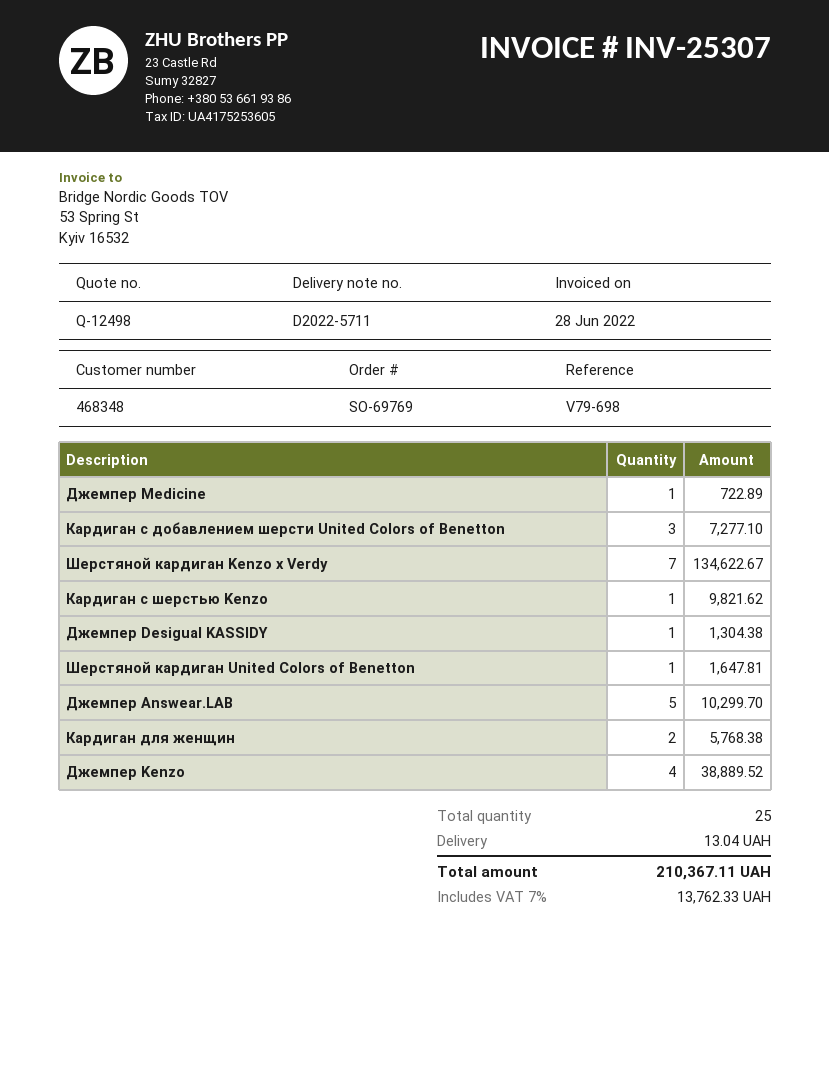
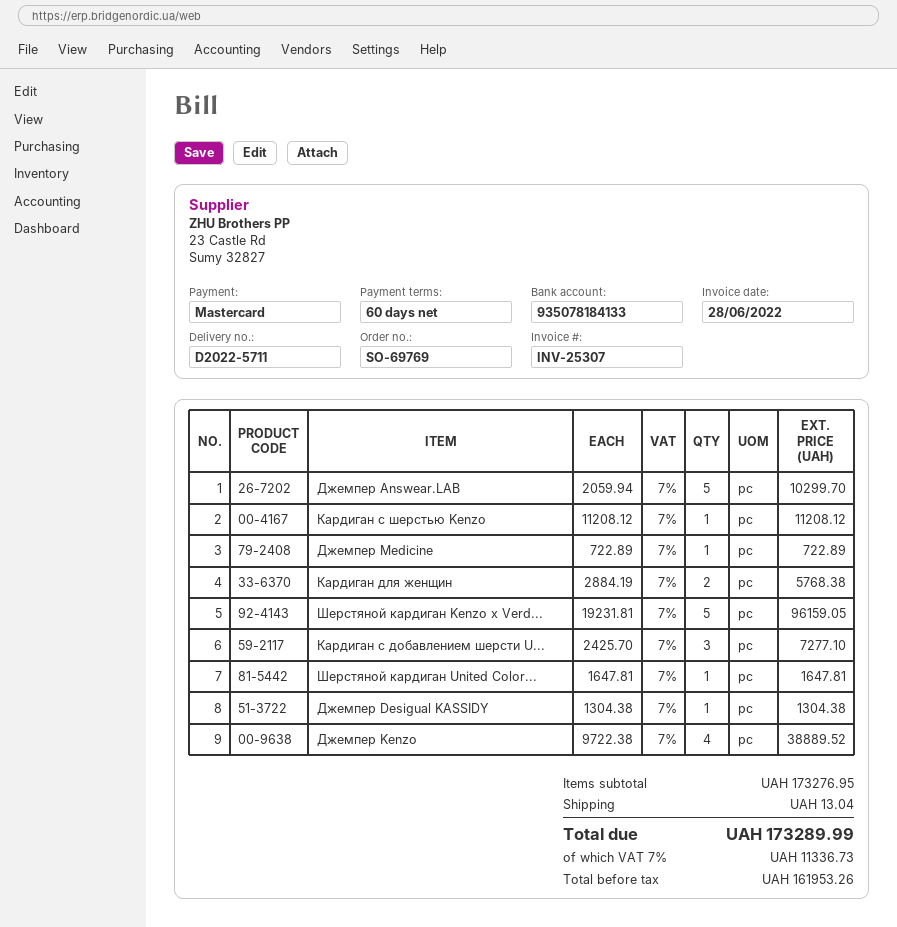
Шерстяной кардиган Kenzo x Verdy: 7 for 134622.67 -> 5 for 96159.05
Кардиган с шерстью Kenzo: 1 for 9821.62 -> 1 for 11208.12
tax: 7% = 13762.33 -> 7% = 11336.73
total: 210367.11 -> 173289.99

